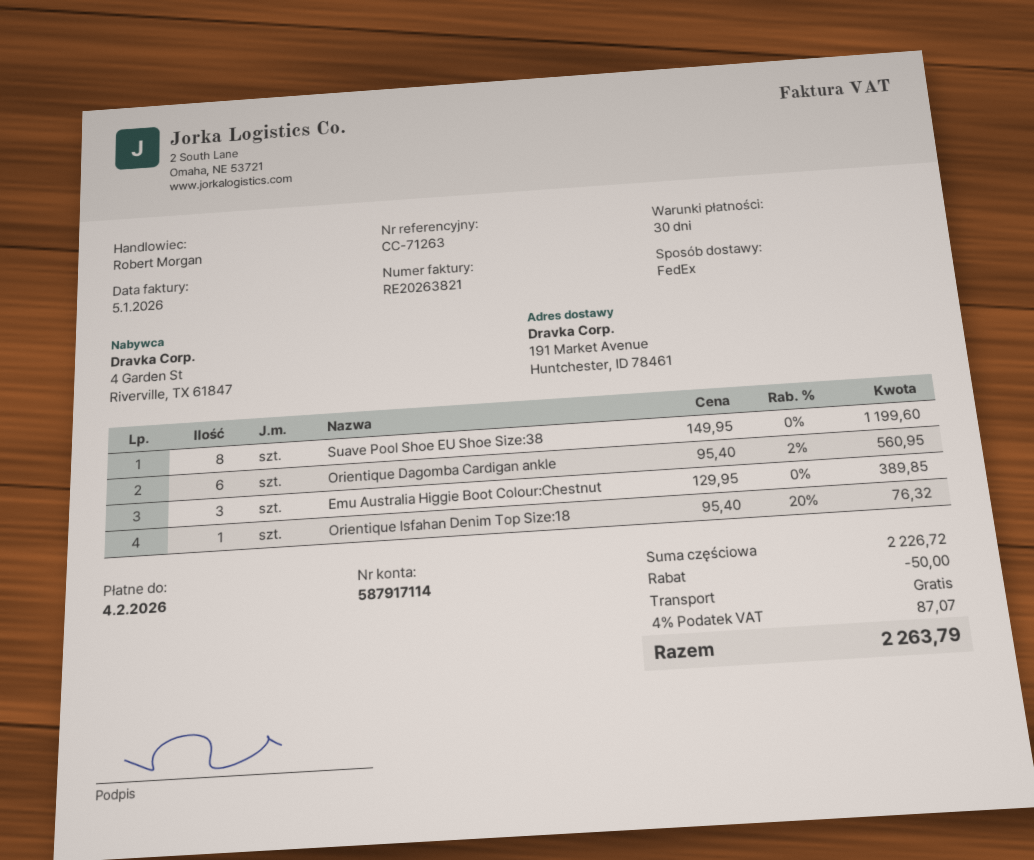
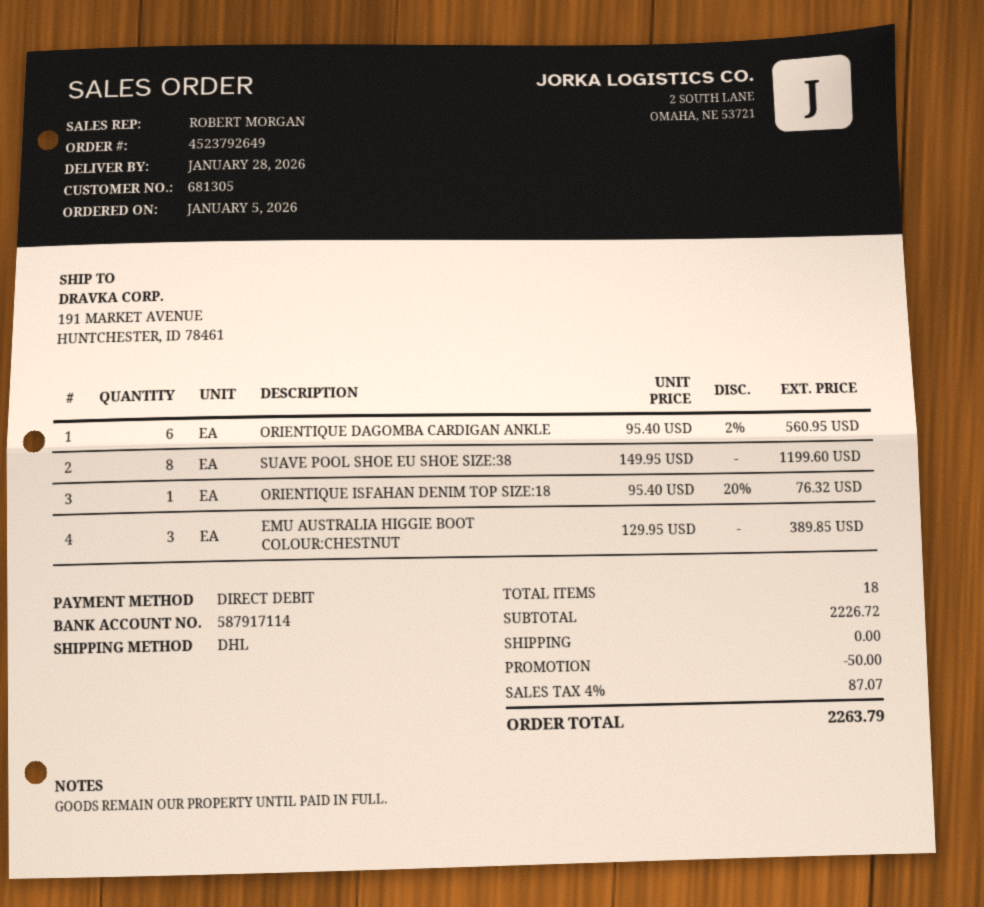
shipping method: FedEx -> DHL

